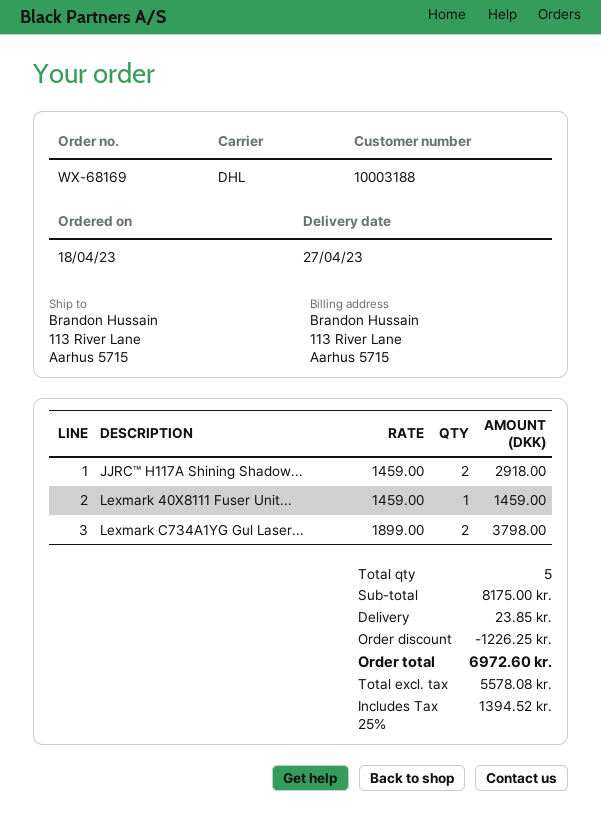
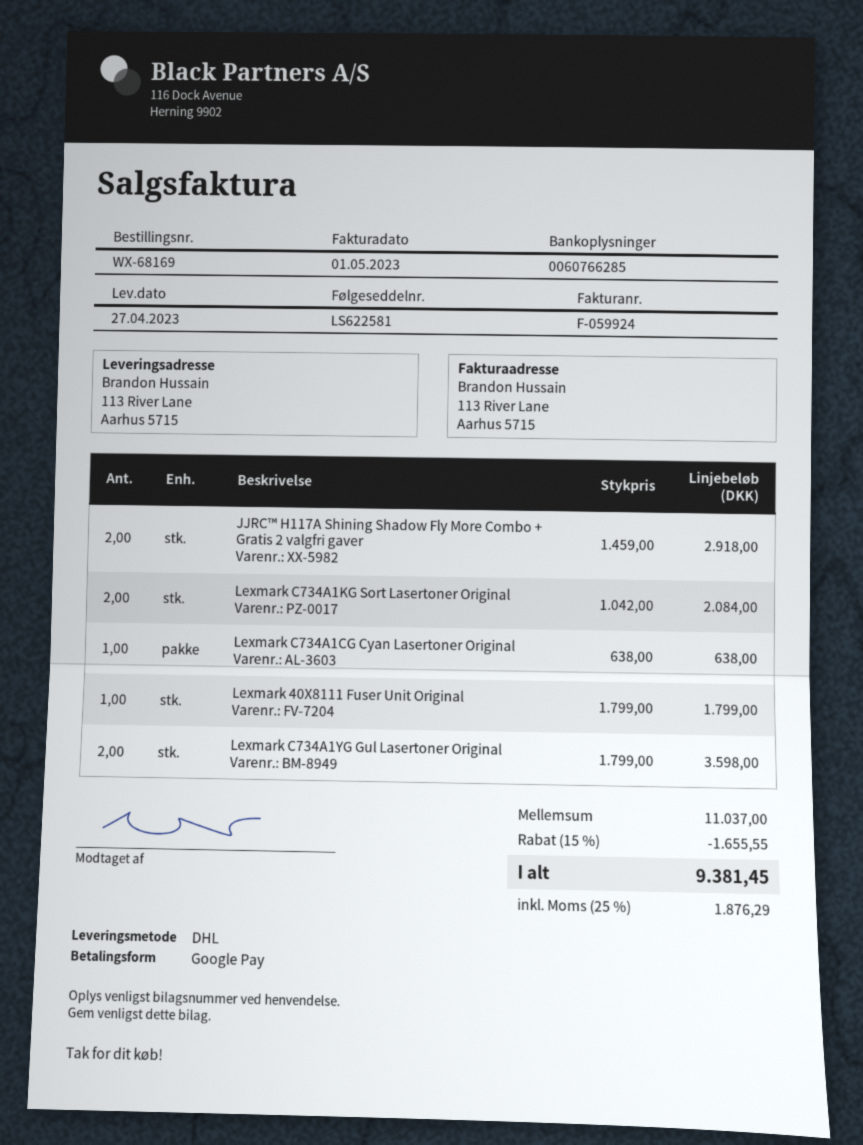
Lexmark 40X8111 Fuser Unit...: 1 x 1459.00 = 1459.00 -> 1 x 1799.00 = 1799.00
Lexmark C734A1YG Gul Laser...: 2 x 1899.00 = 3798.00 -> 2 x 1799.00 = 3598.00
Lexmark C734A1KG Sort Lasertoner Original: none -> 2 x 1042.00 = 2084.00
Lexmark C734A1CG Cyan Lasertoner Original: none -> 1 x 638.00 = 638.00
subtotal: 8175.00 -> 11037.00
discount: 1226.25 -> 1655.55
shipping: 23.85 -> none
tax: 25% = 1394.52 -> 25% = 1876.29
total: 6972.60 -> 9381.45

